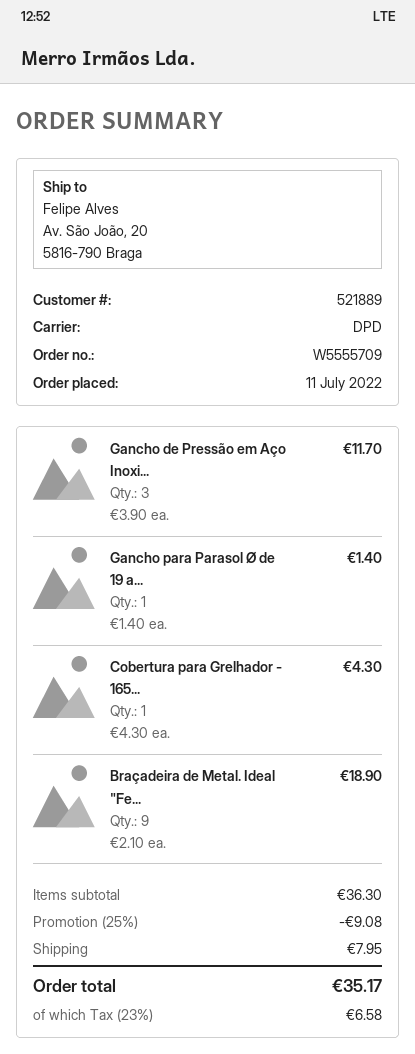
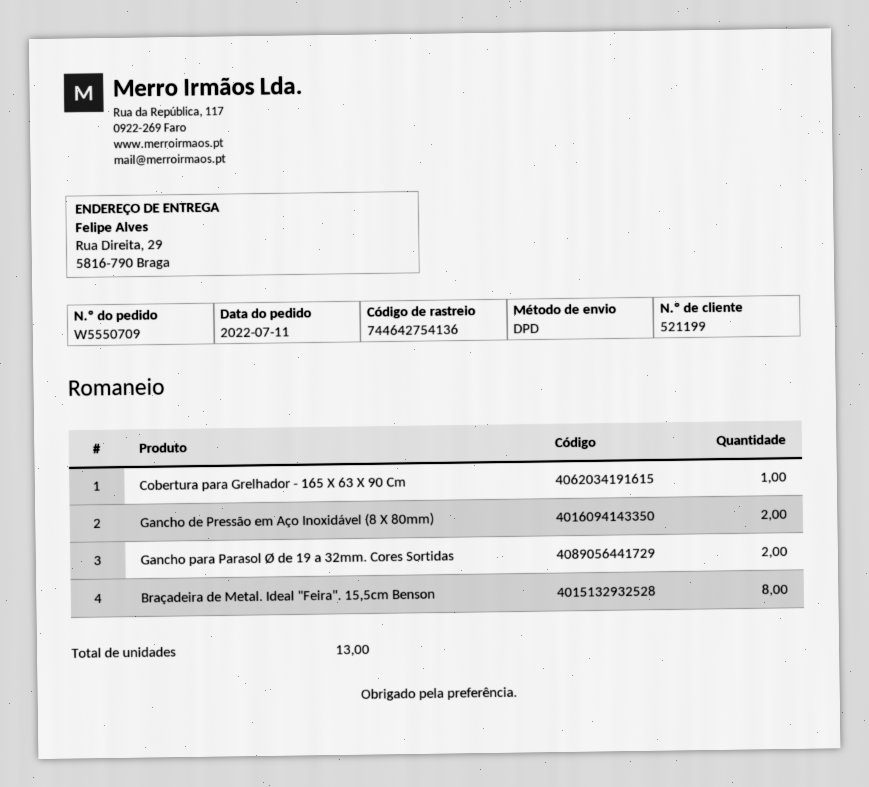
order number: W5555709 -> W5550709
customer number: 521889 -> 521199
ship to: Av. São João, 20, 5816-790 Braga -> Rua Direita, 29, 5816-790 Braga
Gancho de Pressão em Aço Inoxi...: 3 -> 2
Gancho para Parasol Ø de 19 a...: 1 -> 2
Braçadeira de Metal. Ideal "Fe...: 9 -> 8

